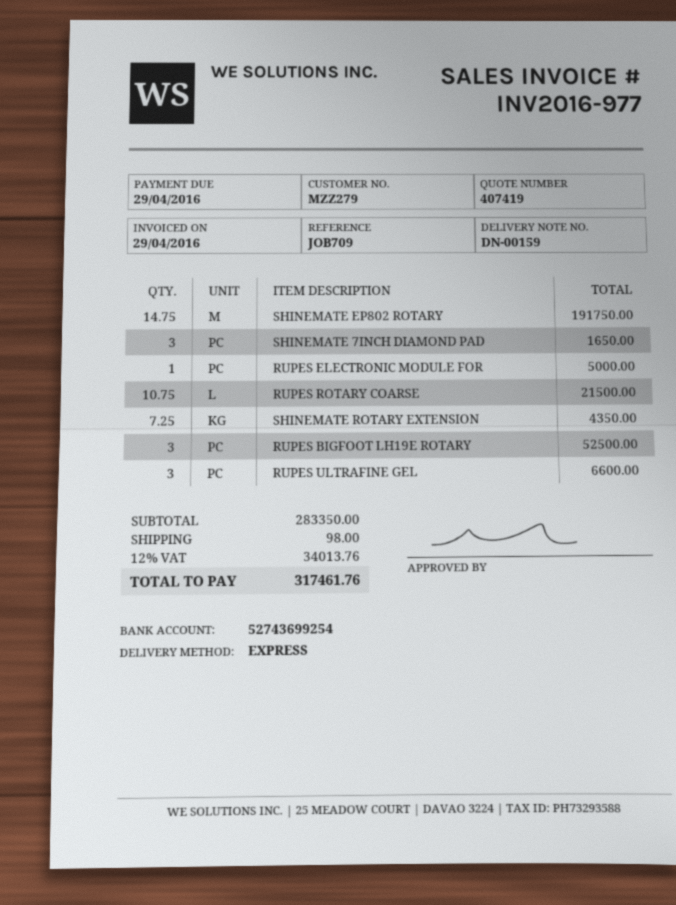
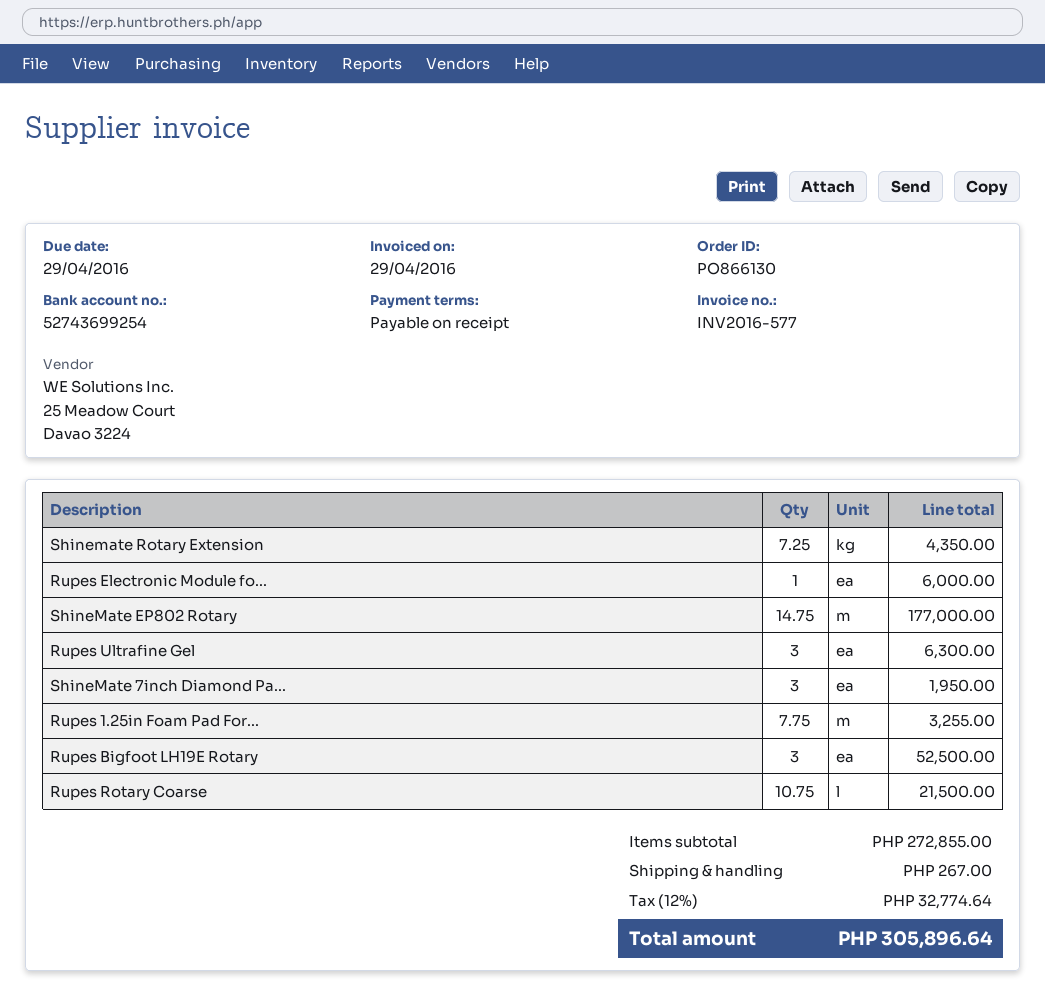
invoice number: INV2016-977 -> INV2016-577
SHINEMATE EP802 ROTARY: 14.75 for 191750.00 -> 14.75 for 177000.00
SHINEMATE 7INCH DIAMOND PAD: 3 for 1650.00 -> 3 for 1950.00
RUPES ELECTRONIC MODULE FOR: 1 for 5000.00 -> 1 for 6000.00
RUPES ULTRAFINE GEL: 3 for 6600.00 -> 3 for 6300.00
Rupes 1.25in Foam Pad For...: none -> 7.75 for 3255.00
subtotal: 283350.00 -> 272855.00
shipping: 98.00 -> 267.00
tax: 12% = 34013.76 -> 12% = 32774.64
total: 317461.76 -> 305896.64

